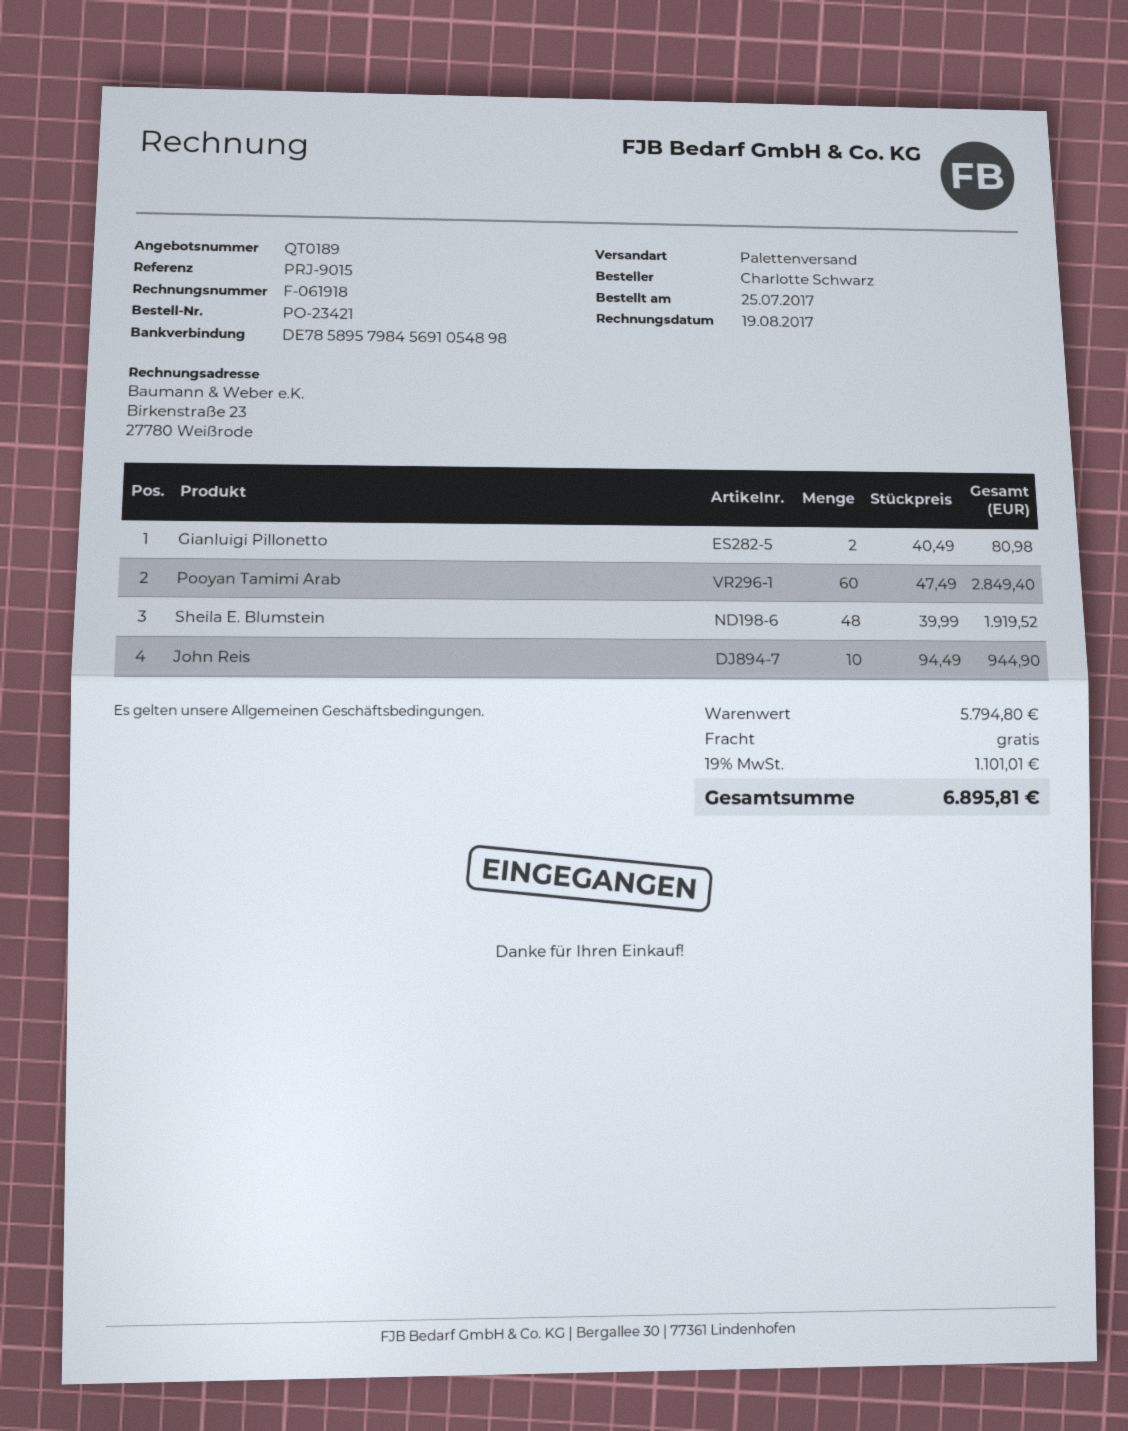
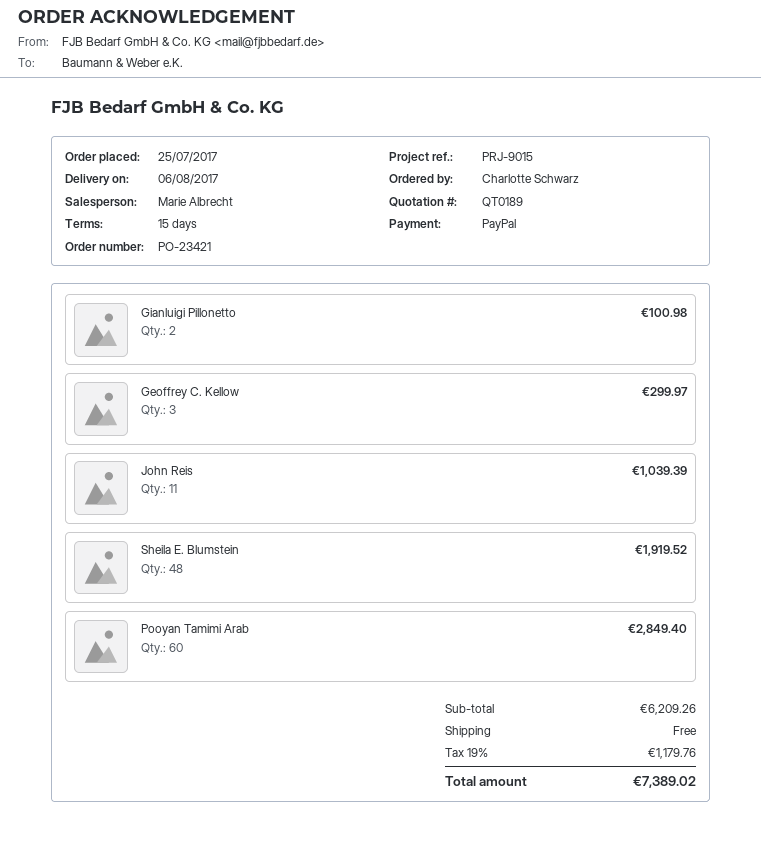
Gianluigi Pillonetto: 2 for 80.98 -> 2 for 100.98
John Reis: 10 for 944.90 -> 11 for 1039.39
Geoffrey C. Kellow: none -> 3 for 299.97
subtotal: 5794.80 -> 6209.26
tax: 19% = 1101.01 -> 19% = 1179.76
total: 6895.81 -> 7389.02

